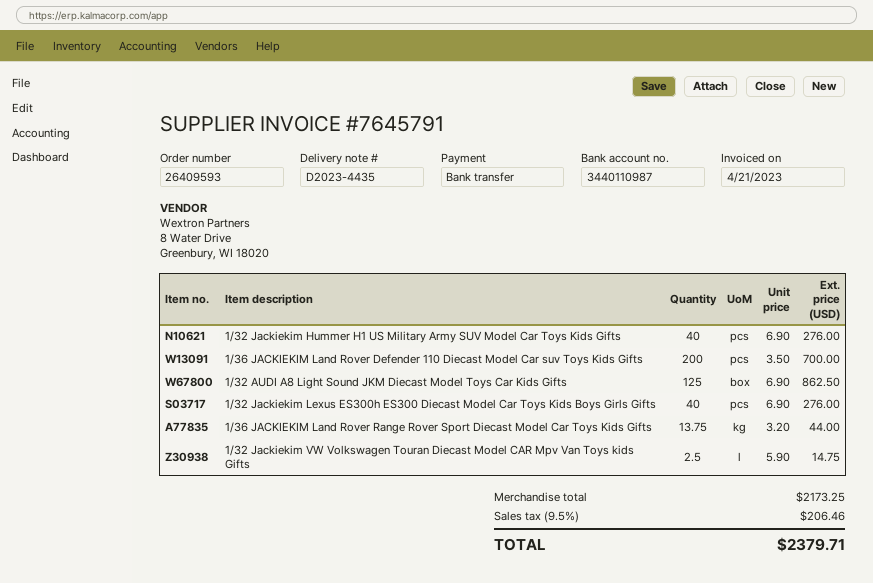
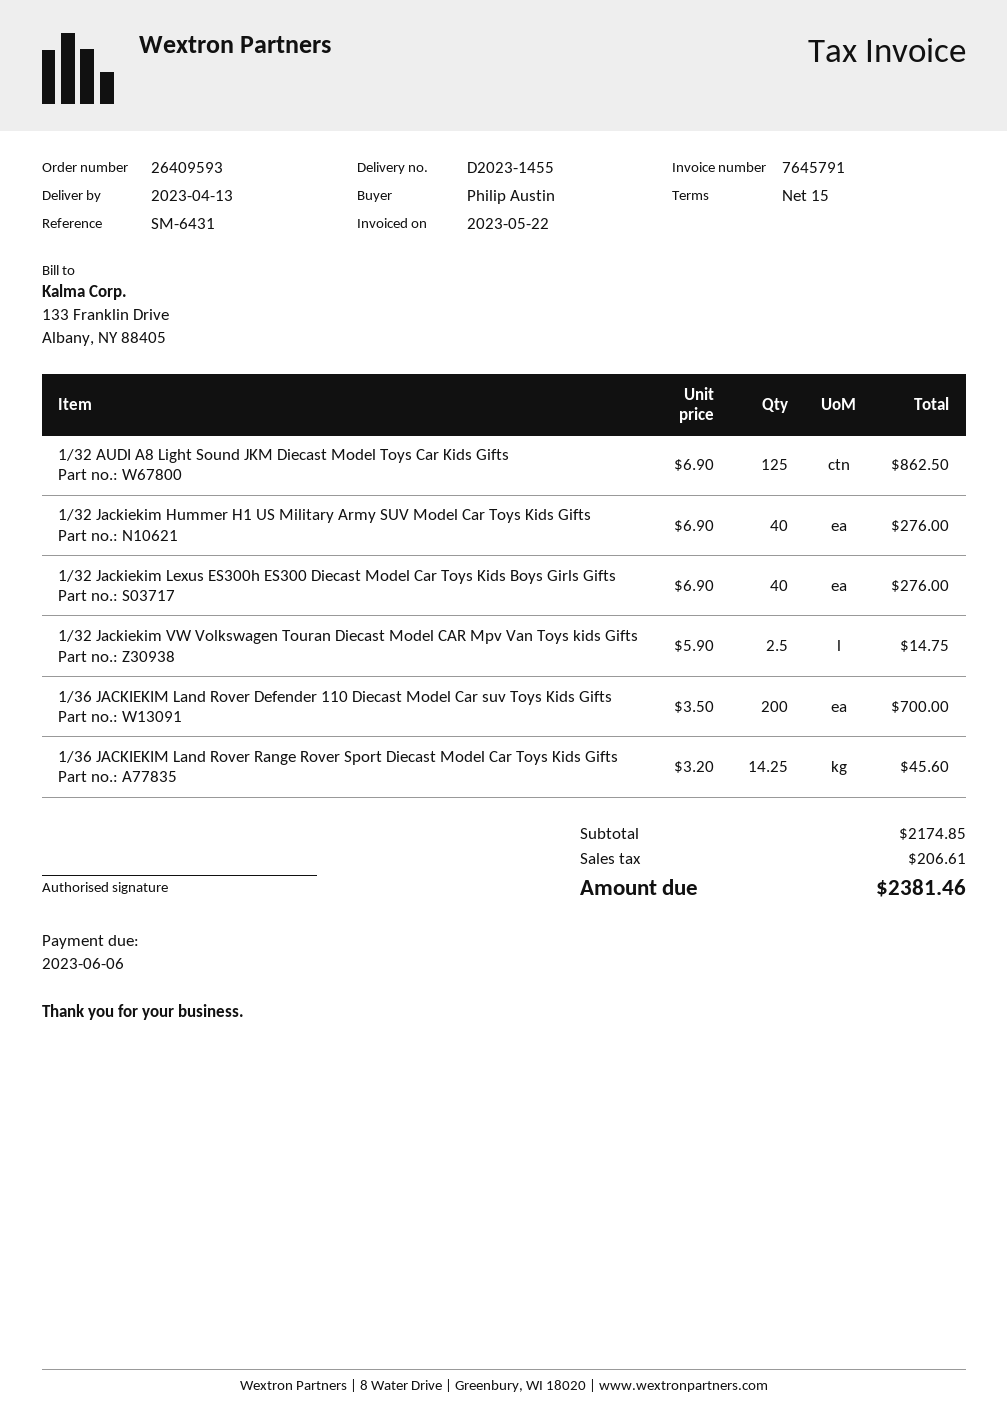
delivery note number: D2023-4435 -> D2023-1455
invoice date: 2023-04-21 -> 2023-05-22
1/36 JACKIEKIM Land Rover Range Rover Sport Diecast Model Car Toys Kids Gifts: 13.75 x 3.20 = 44.00 -> 14.25 x 3.20 = 45.60
subtotal: 2173.25 -> 2174.85
tax: 206.46 -> 206.61
total: 2379.71 -> 2381.46

